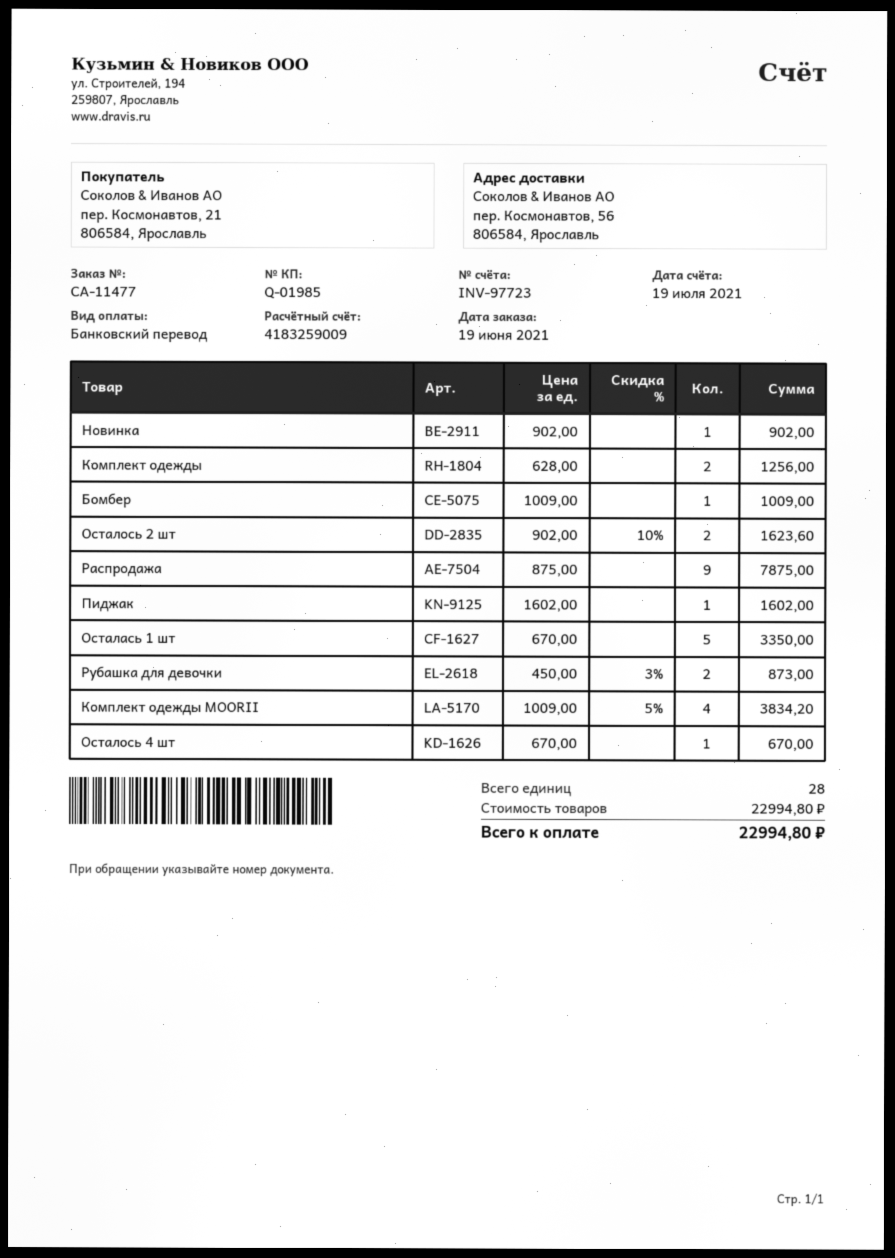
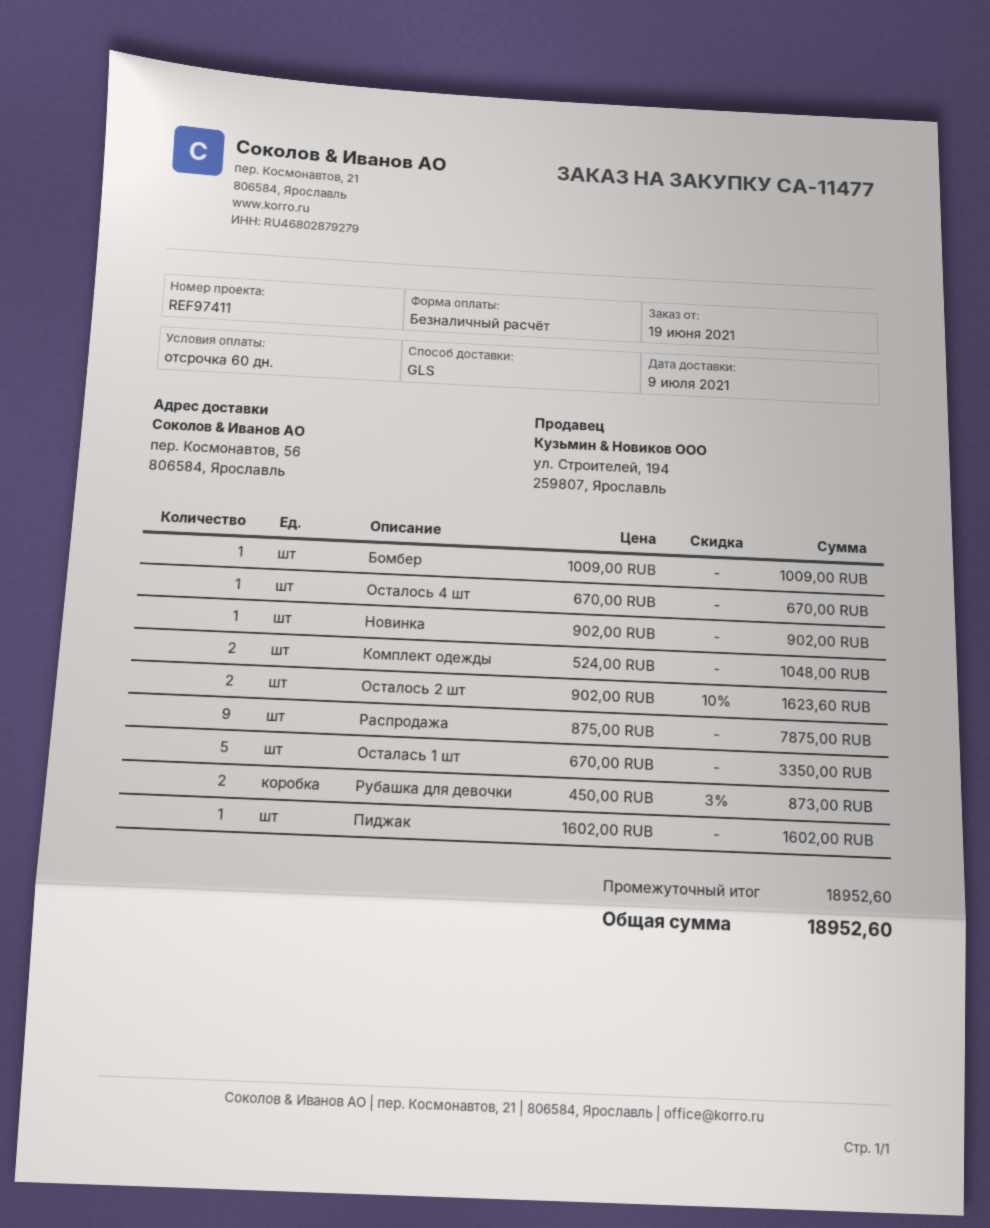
Комплект одежды: 2 x 628.00 = 1256.00 -> 2 x 524.00 = 1048.00
Комплект одежды MOORII: 4 x 1009.00 - 5% = 3834.20 -> none
subtotal: 22994.80 -> 18952.60
total: 22994.80 -> 18952.60

